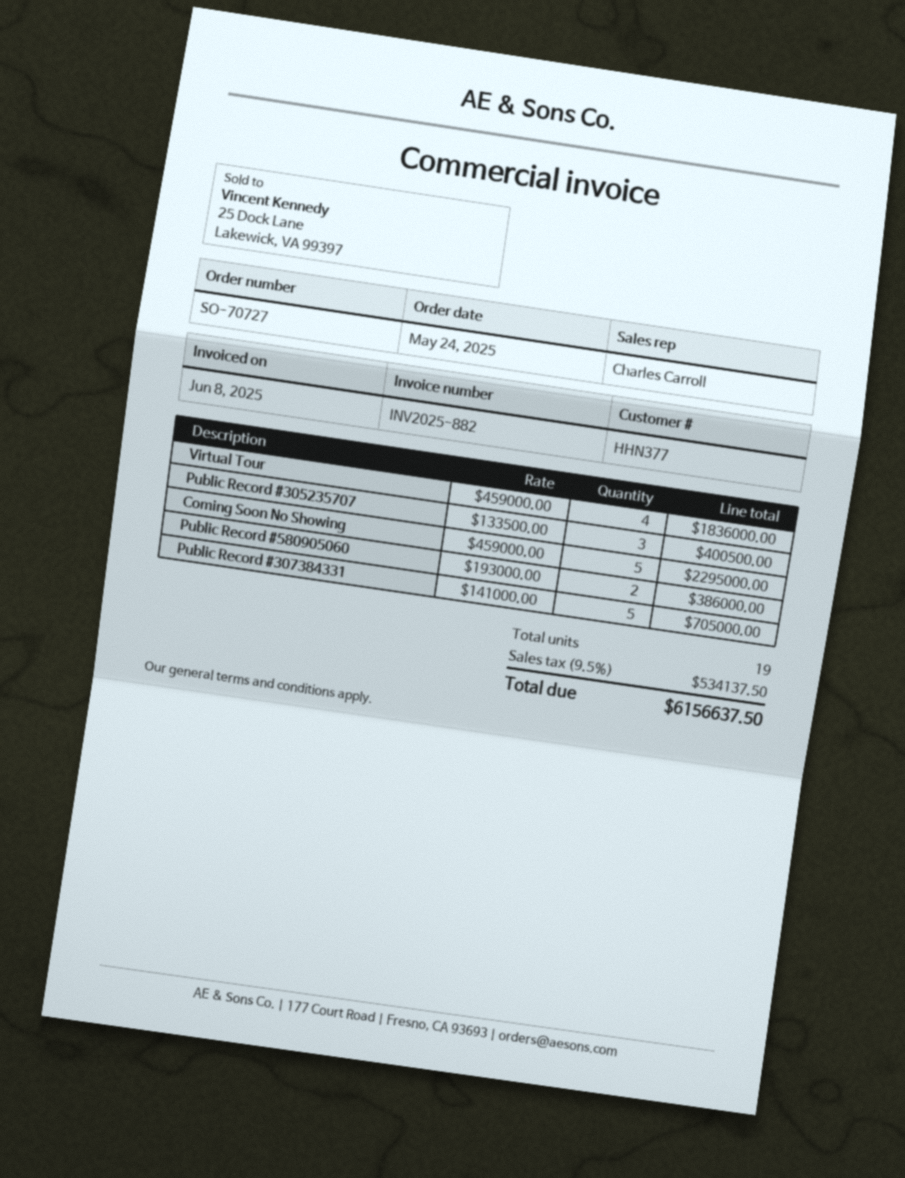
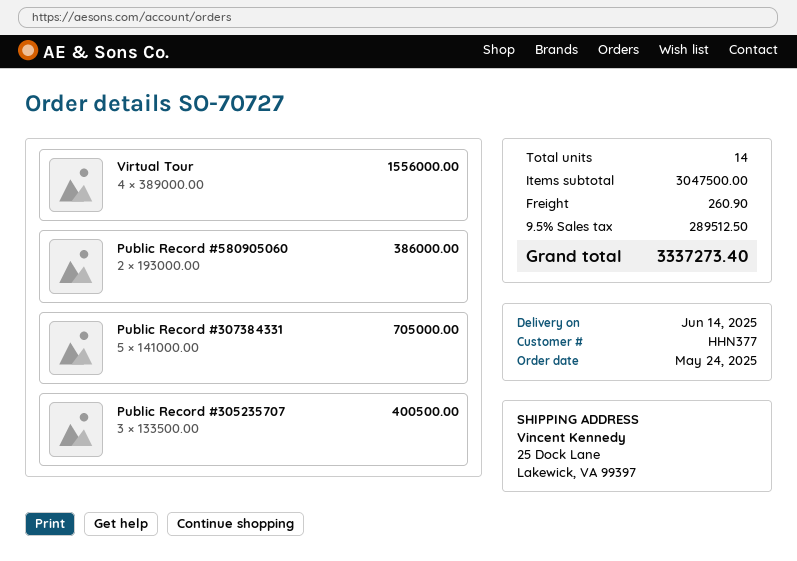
Virtual Tour: 4 x 459000.00 = 1836000.00 -> 4 x 389000.00 = 1556000.00
Coming Soon No Showing: 5 x 459000.00 = 2295000.00 -> none
total quantity: 19 -> 14
shipping: none -> 260.90
tax: 9.5% = 534137.50 -> 9.5% = 289512.50
total: 6156637.50 -> 3337273.40

